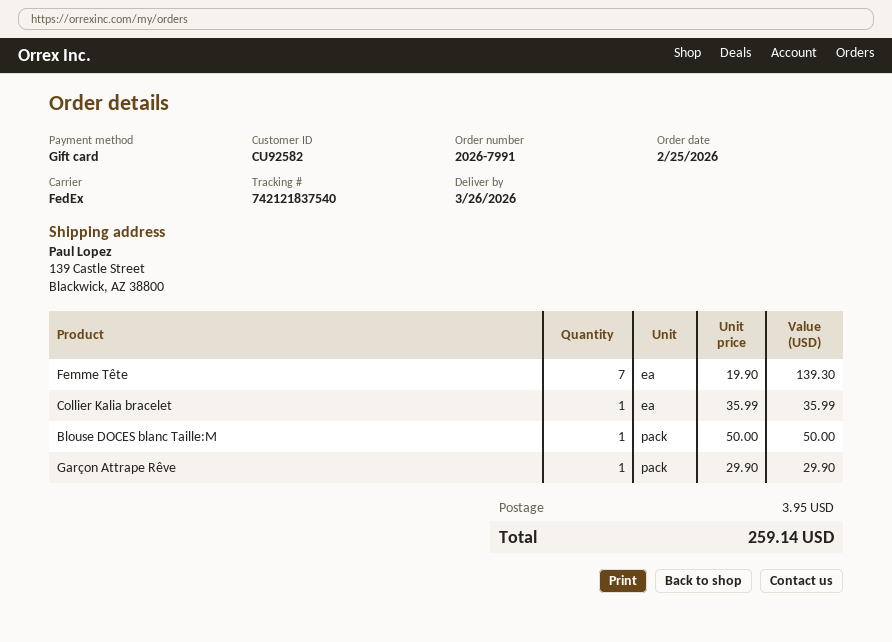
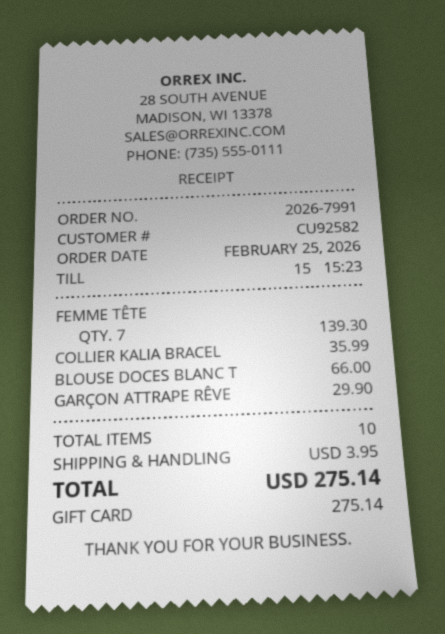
Blouse DOCES blanc Taille:M: 1 for 50.00 -> 1 for 66.00
total: 259.14 -> 275.14

